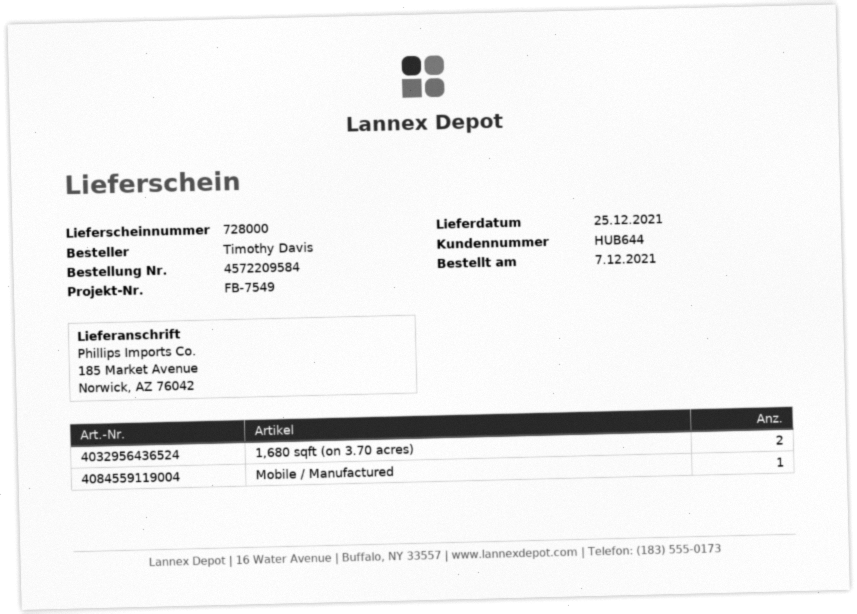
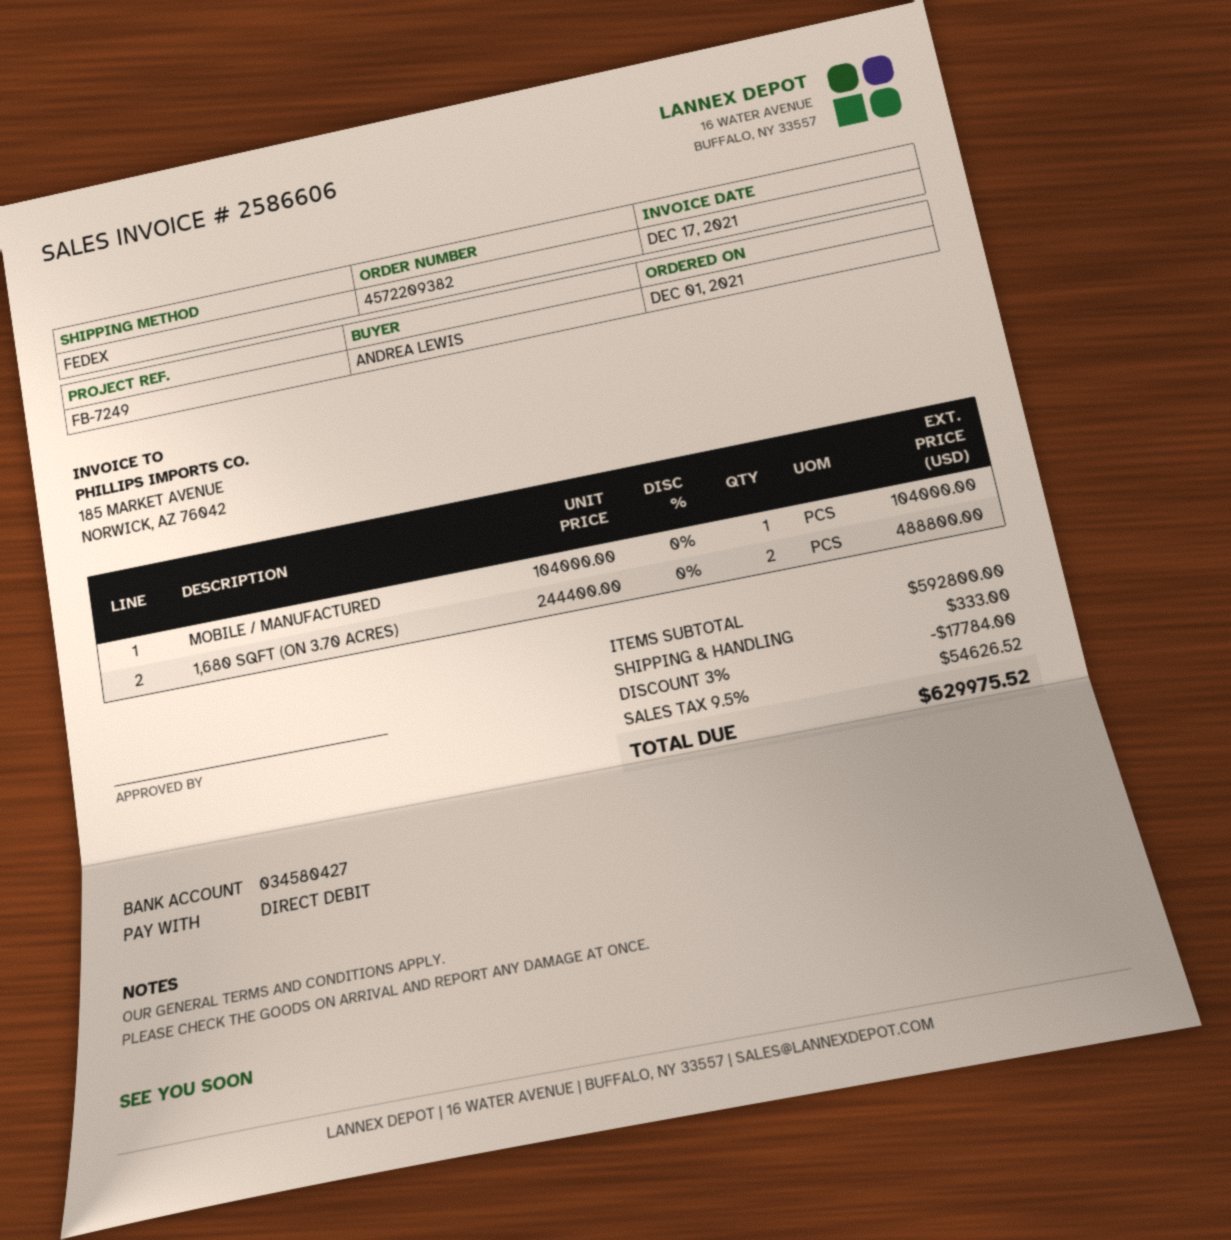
order number: 4572209584 -> 4572209382
order date: 2021-12-07 -> 2021-12-01
reference: FB-7549 -> FB-7249
ordered by: Timothy Davis -> ANDREA LEWIS

